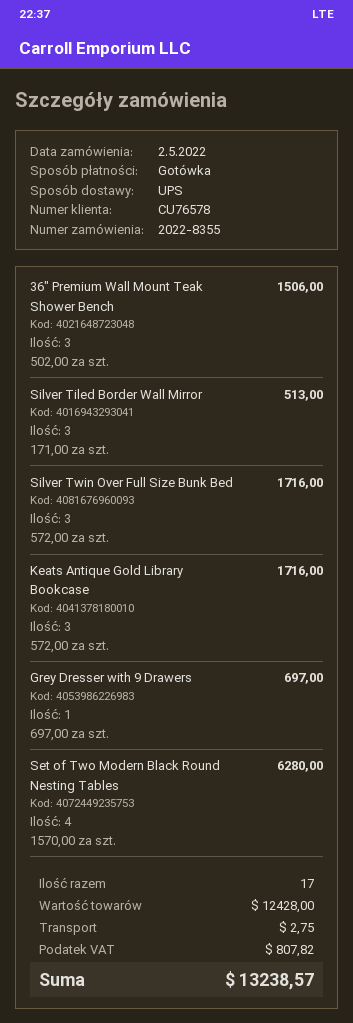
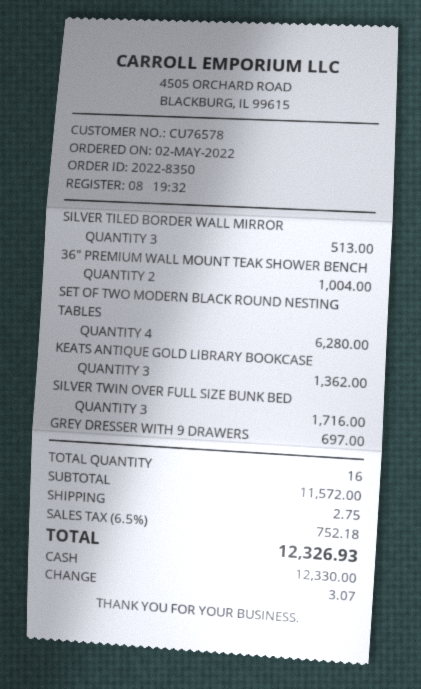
order number: 2022-8355 -> 2022-8350
36" Premium Wall Mount Teak Shower Bench: 3 for 1506.00 -> 2 for 1004.00
Keats Antique Gold Library Bookcase: 3 for 1716.00 -> 3 for 1362.00
total quantity: 17 -> 16
subtotal: 12428.00 -> 11572.00
tax: 807.82 -> 752.18
total: 13238.57 -> 12326.93

